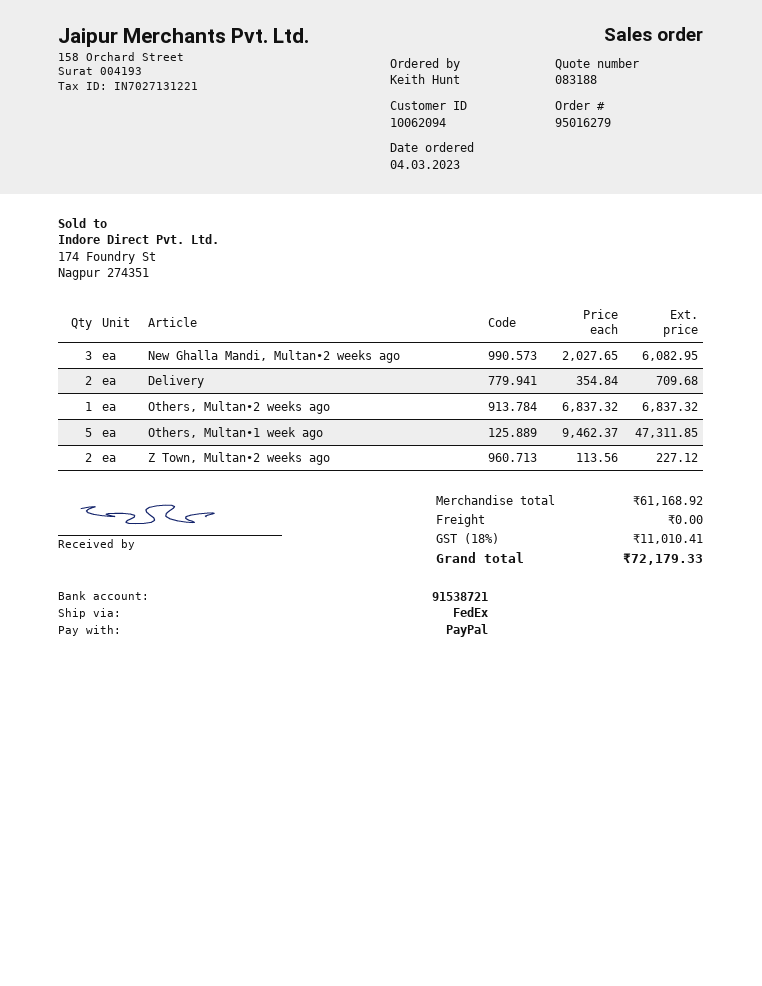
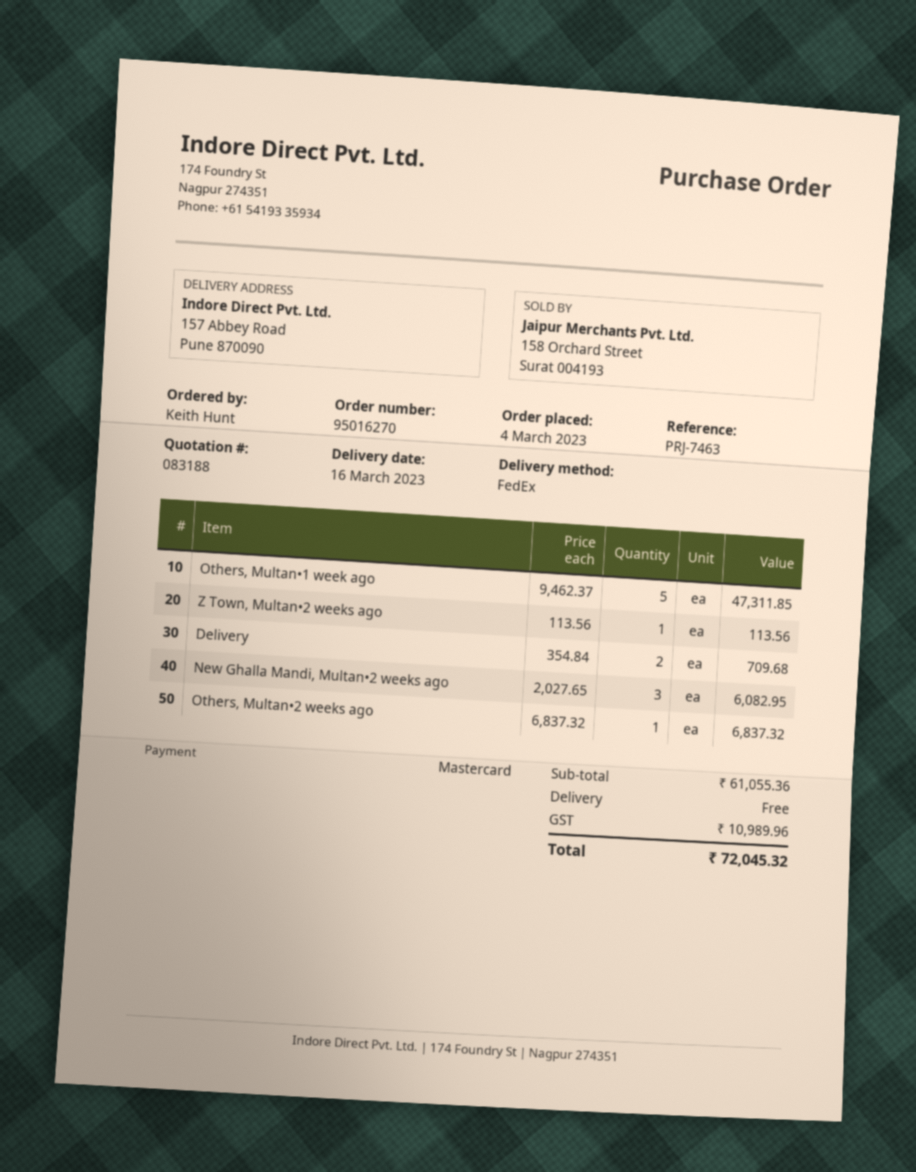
order number: 95016279 -> 95016270
payment method: PayPal -> Mastercard
Z Town, Multan•2 weeks ago: 2 x 113.56 = 227.12 -> 1 x 113.56 = 113.56
subtotal: 61168.92 -> 61055.36
tax: 11010.41 -> 10989.96
total: 72179.33 -> 72045.32

